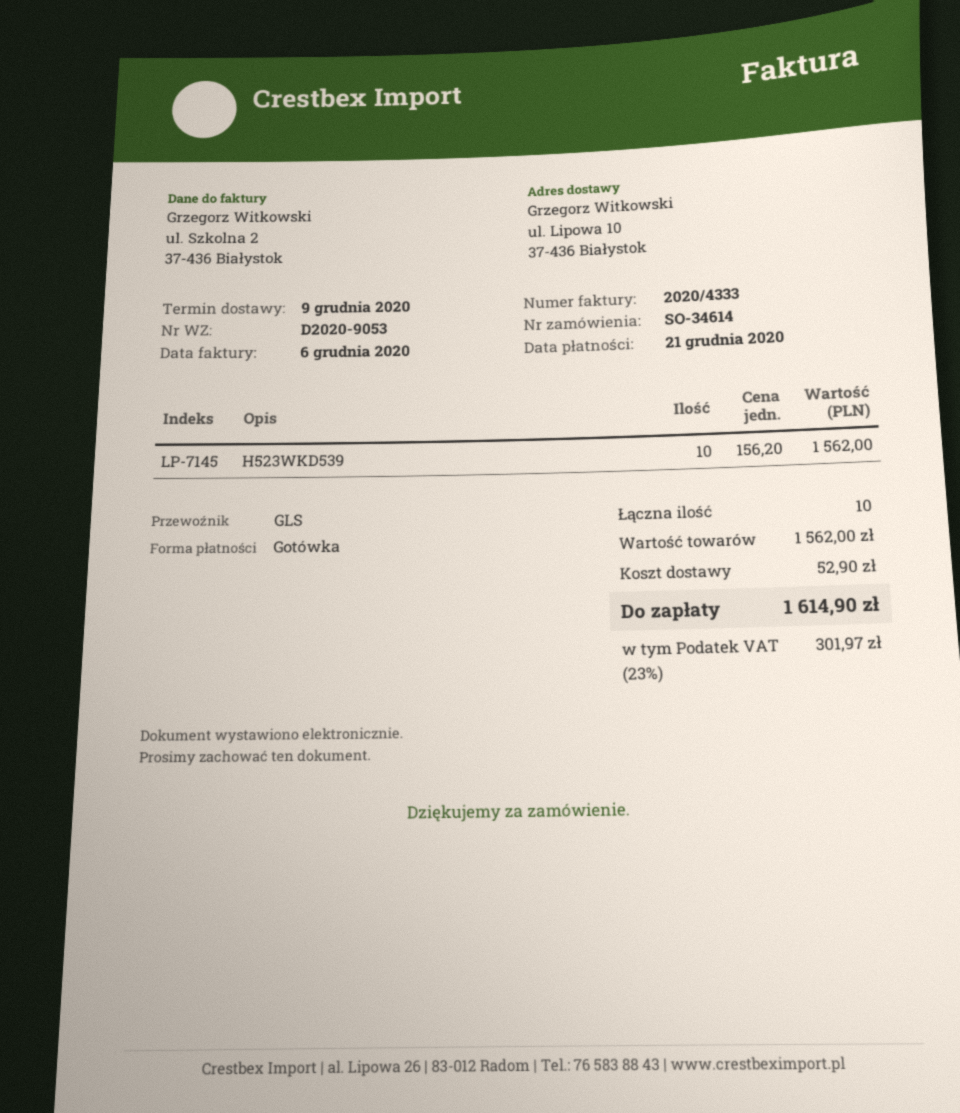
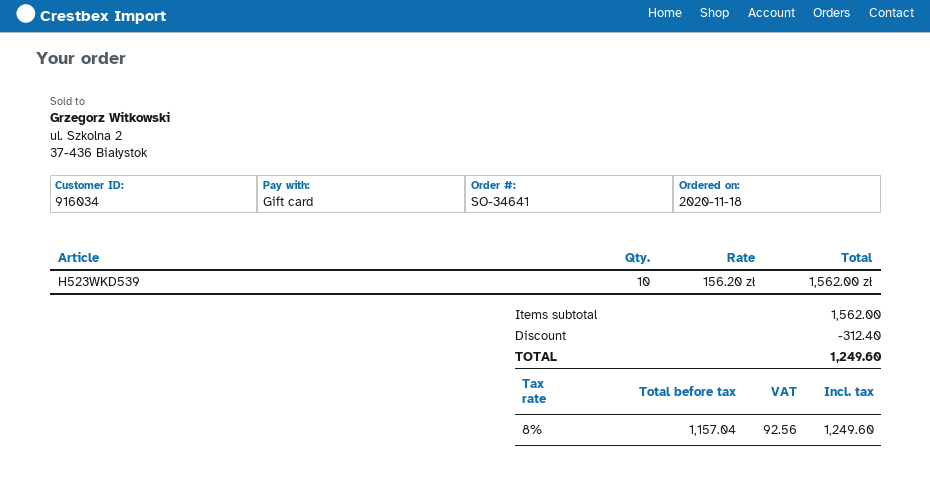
order number: SO-34614 -> SO-34641
payment method: cash -> gift card
discount: none -> 312.40
shipping: 52.90 -> none
tax: 23% = 301.97 -> 8% = 92.56
total: 1614.90 -> 1249.60

